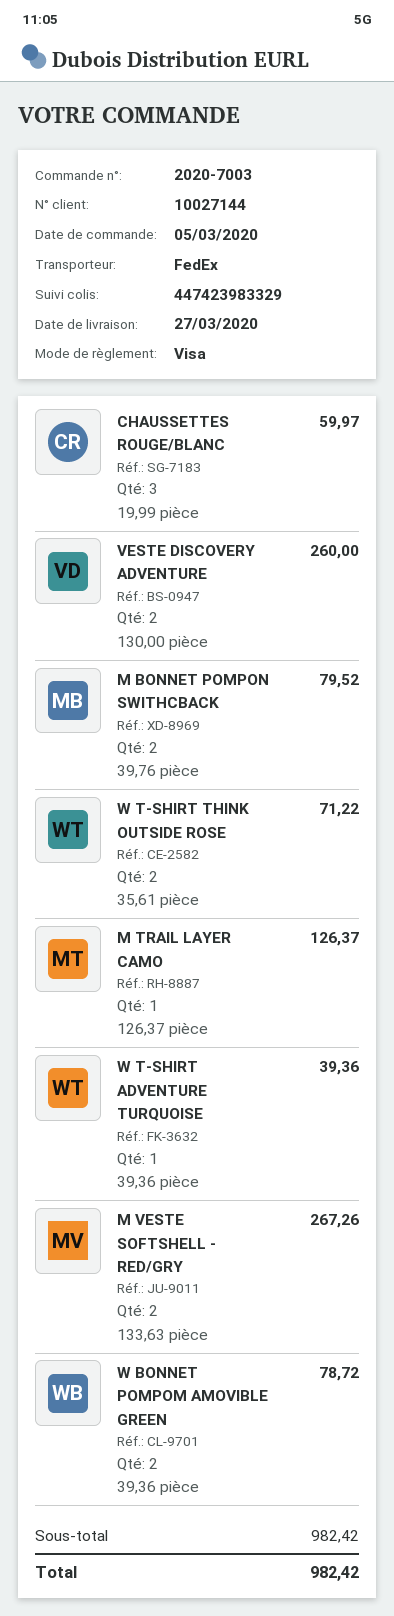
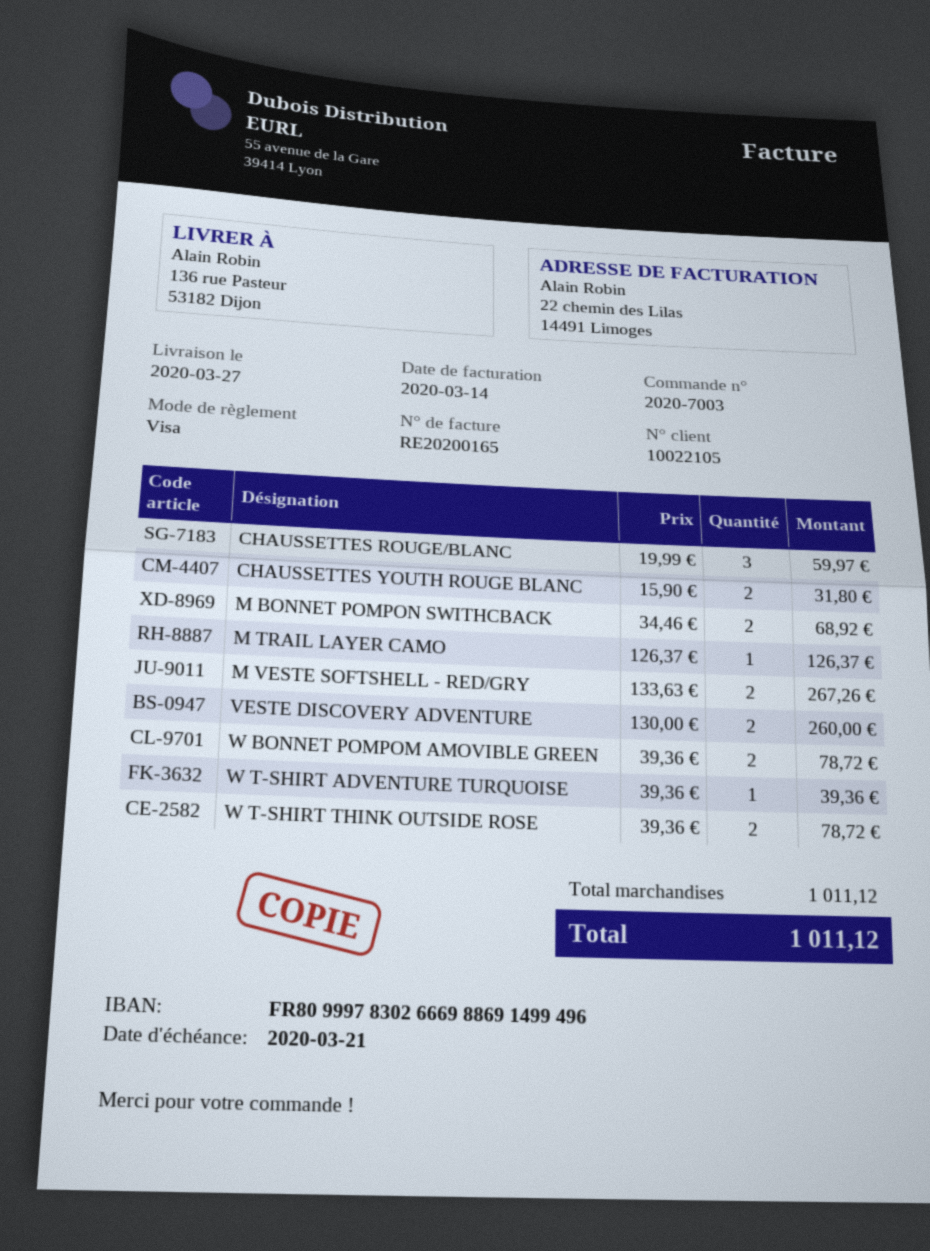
customer number: 10027144 -> 10022105
M BONNET POMPON SWITHCBACK: 2 x 39.76 = 79.52 -> 2 x 34.46 = 68.92
W T-SHIRT THINK OUTSIDE ROSE: 2 x 35.61 = 71.22 -> 2 x 39.36 = 78.72
CHAUSSETTES YOUTH ROUGE BLANC: none -> 2 x 15.90 = 31.80
subtotal: 982.42 -> 1011.12
total: 982.42 -> 1011.12

